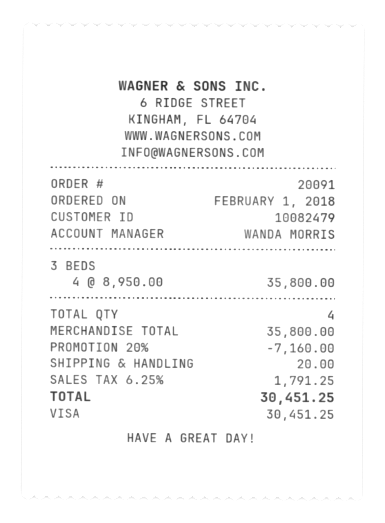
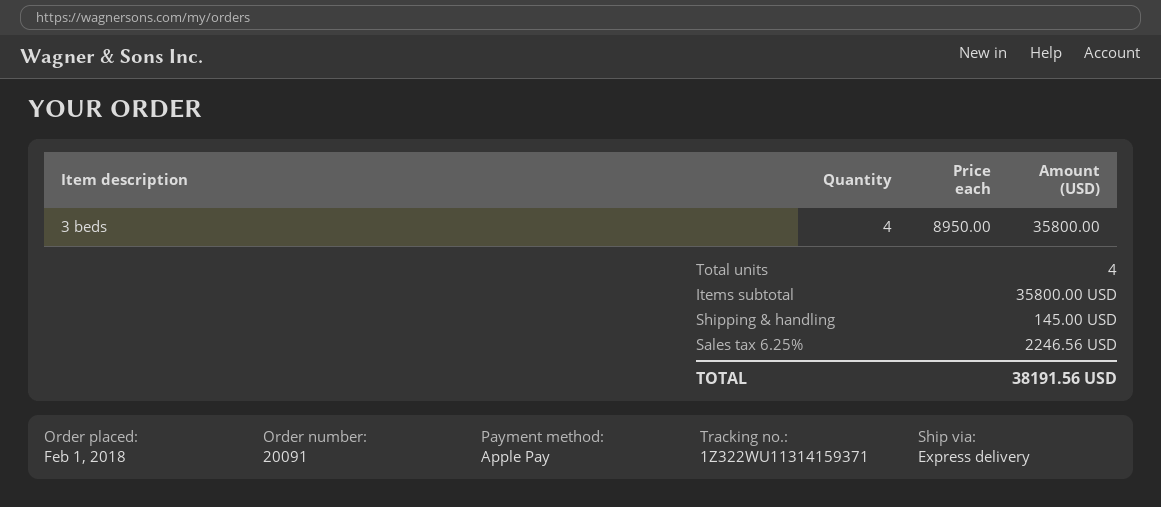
payment method: Visa -> Apple Pay
discount: 20% = 7160.00 -> none
shipping: 20.00 -> 145.00
tax: 6.25% = 1791.25 -> 6.25% = 2246.56
total: 30451.25 -> 38191.56

